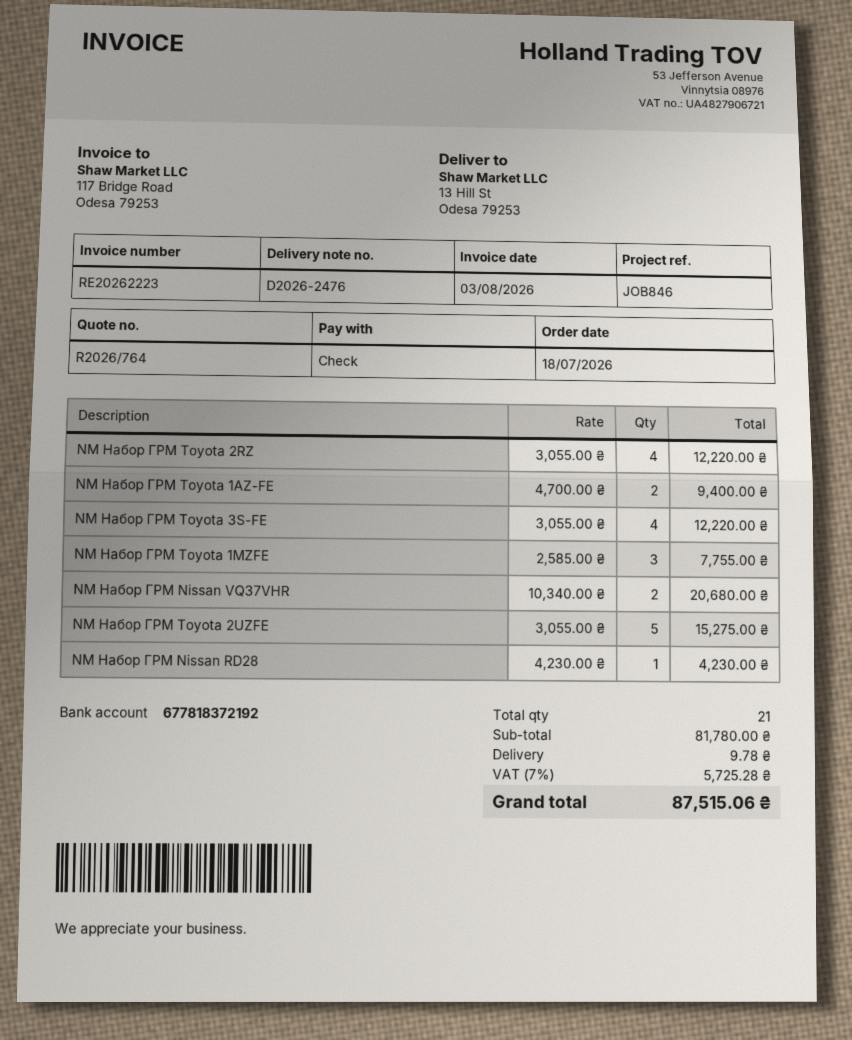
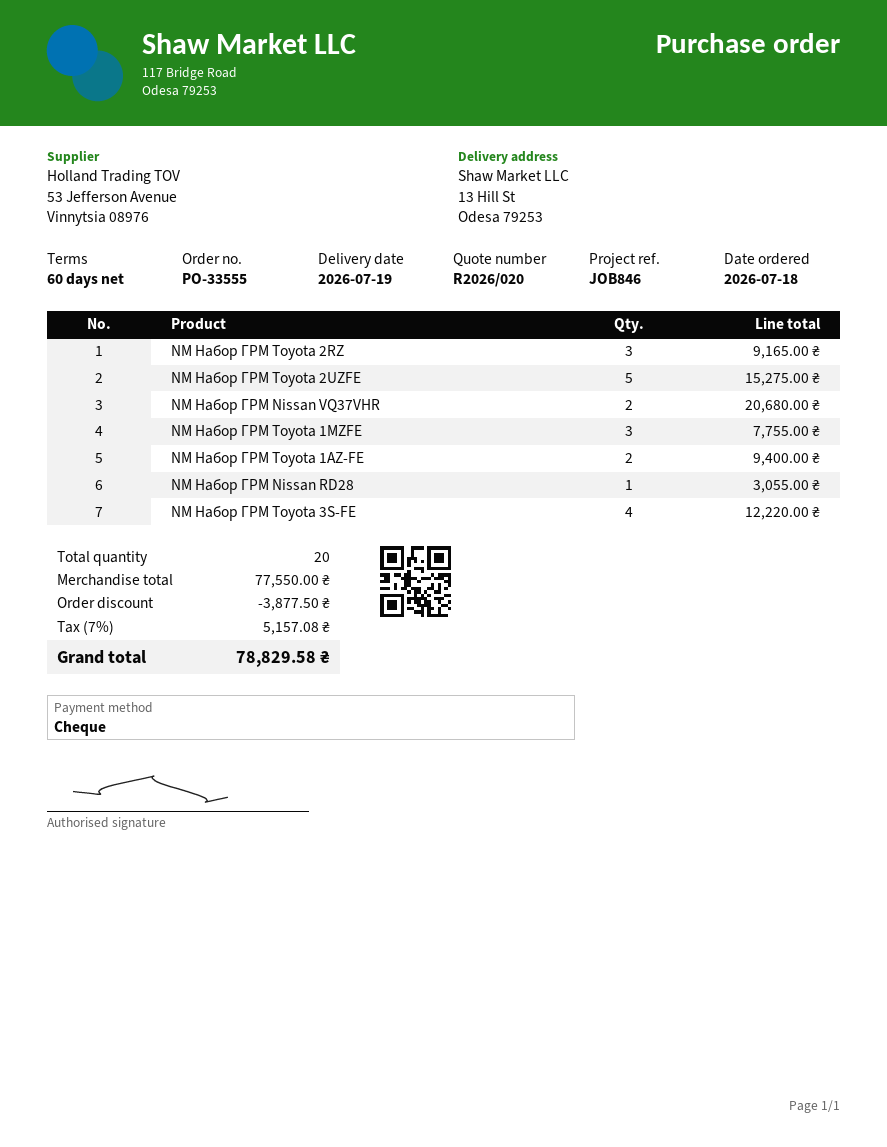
quote number: R2026/764 -> R2026/020
NM Набор ГРМ Toyota 2RZ: 4 for 12220.00 -> 3 for 9165.00
NM Набор ГРМ Nissan RD28: 1 for 4230.00 -> 1 for 3055.00
total quantity: 21 -> 20
subtotal: 81780.00 -> 77550.00
discount: none -> 3877.50
shipping: 9.78 -> none
tax: 7% = 5725.28 -> 7% = 5157.08
total: 87515.06 -> 78829.58

